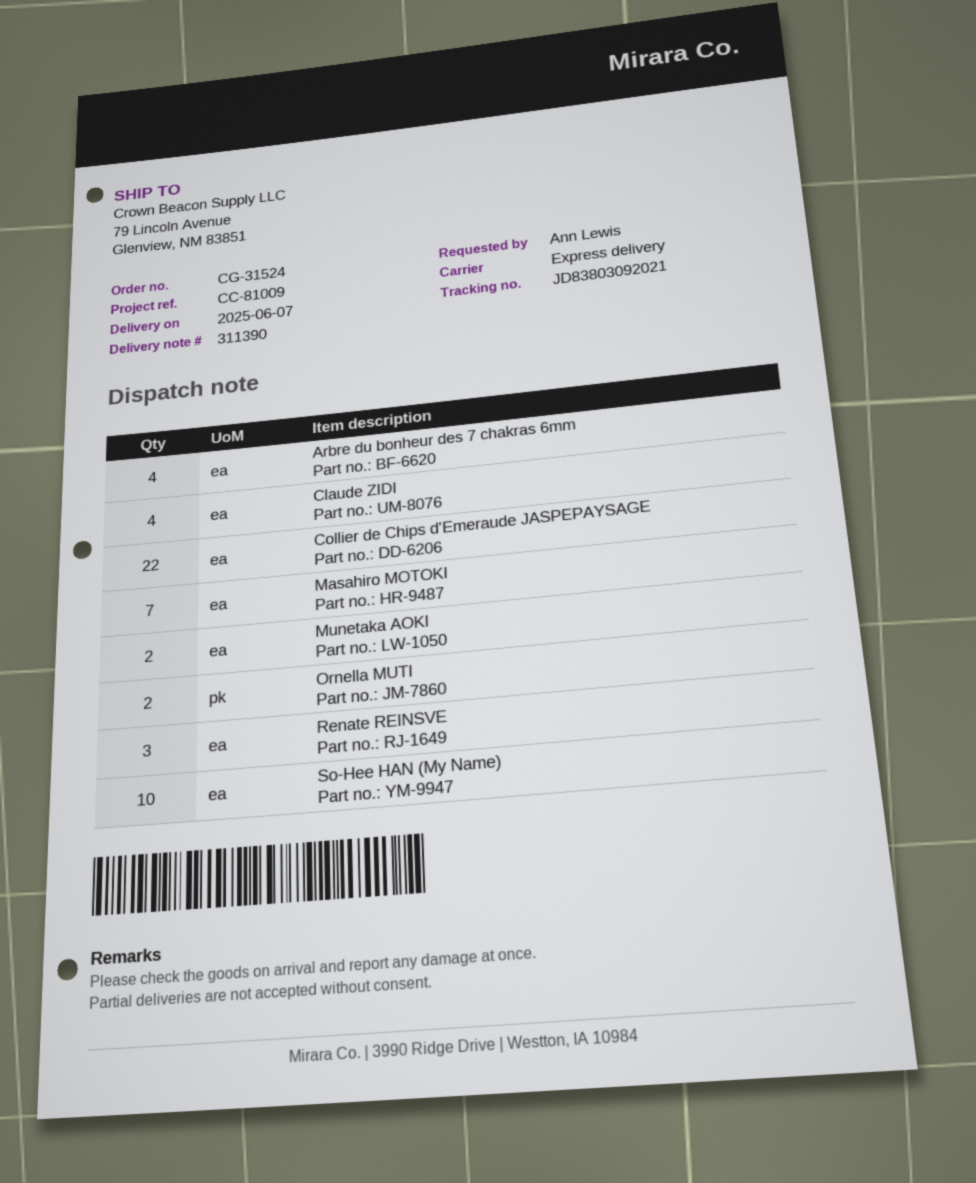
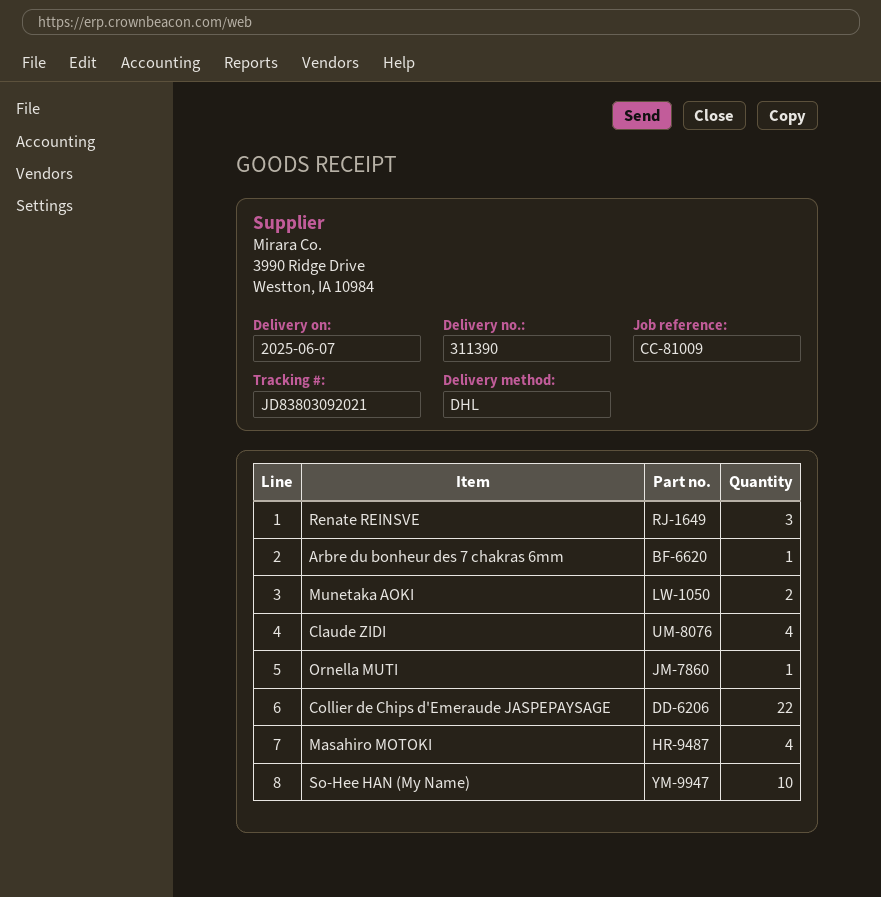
shipping method: express -> DHL
Arbre du bonheur des 7 chakras 6mm: 4 -> 1
Masahiro MOTOKI: 7 -> 4
Ornella MUTI: 2 -> 1

